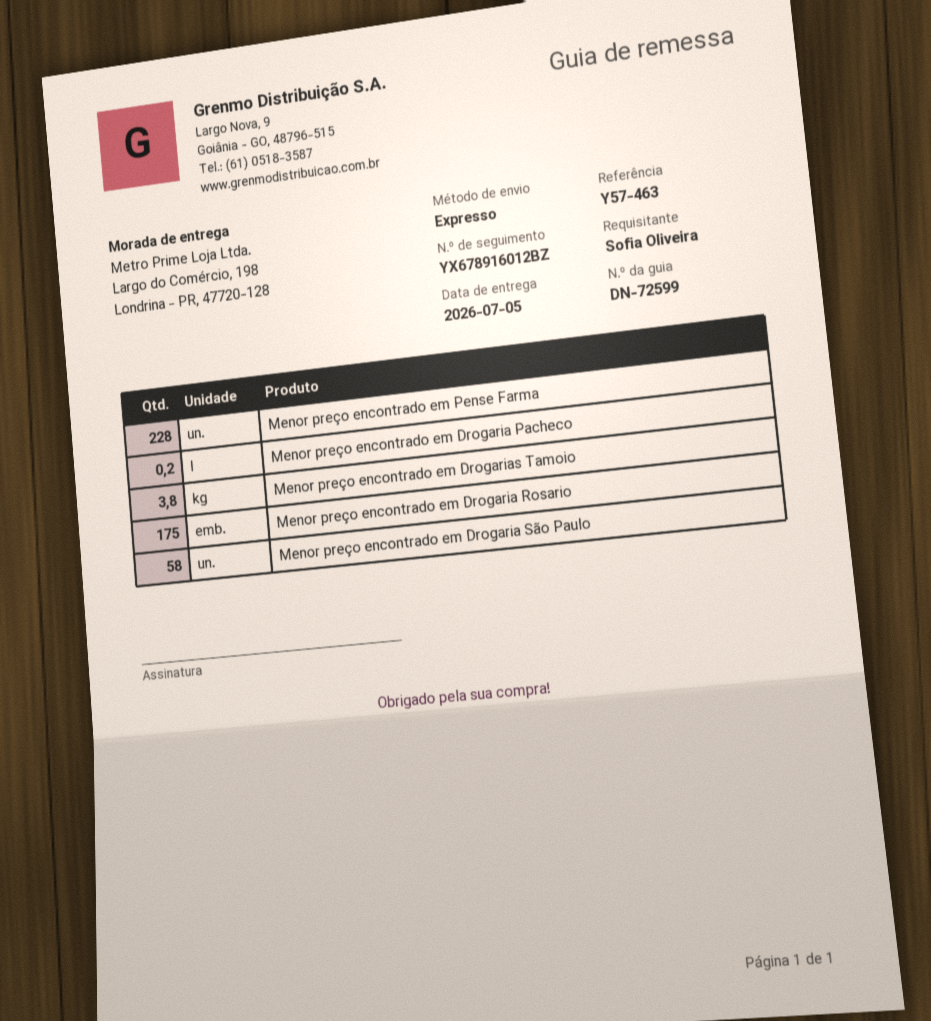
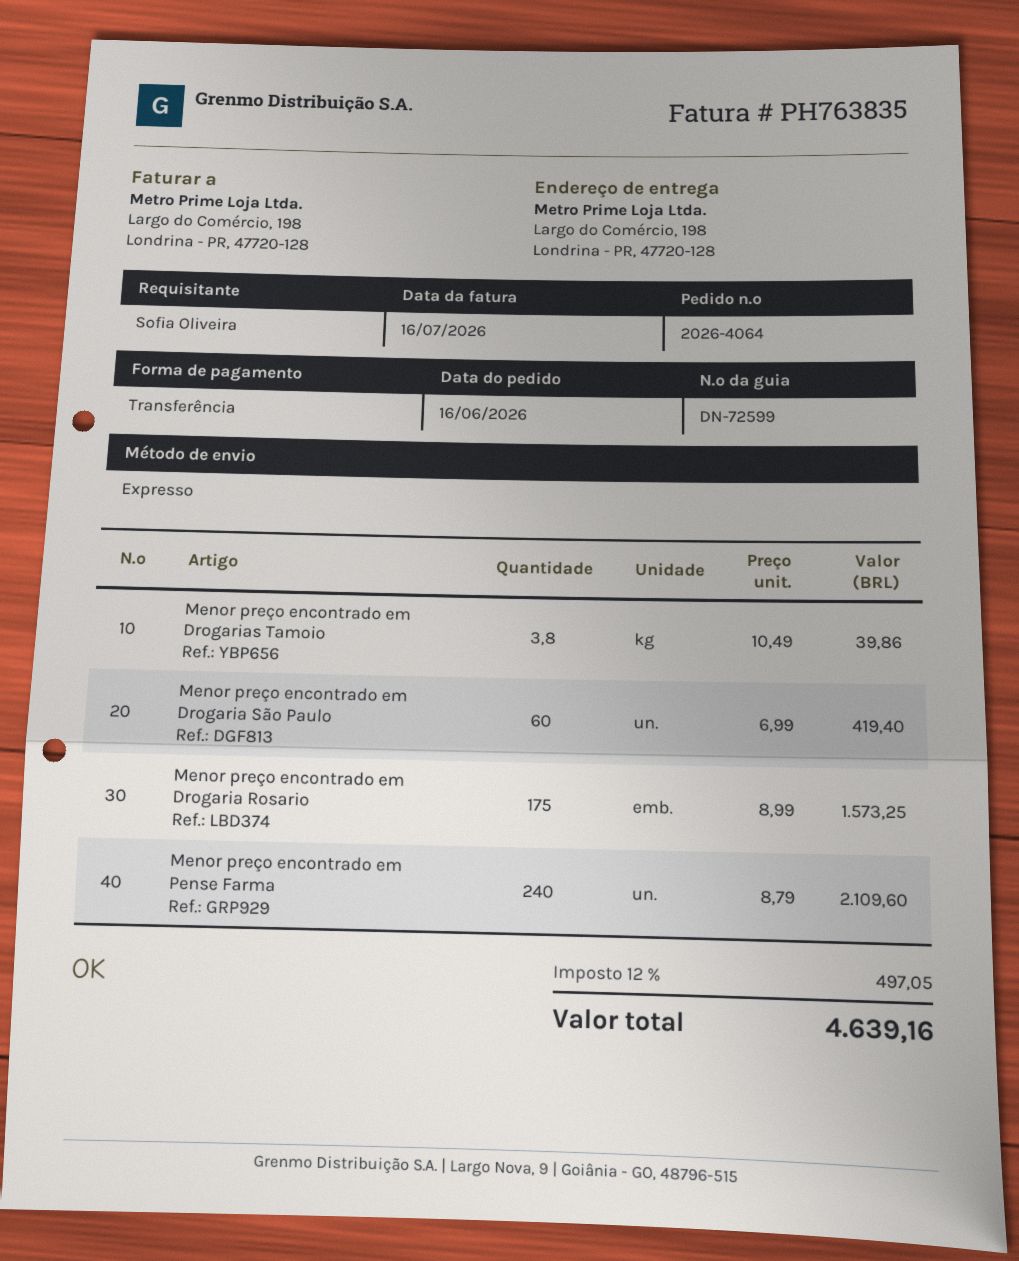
Menor preço encontrado em Pense Farma: 228 -> 240
Menor preço encontrado em Drogaria Pacheco: 0.2 -> none
Menor preço encontrado em Drogaria São Paulo: 58 -> 60

